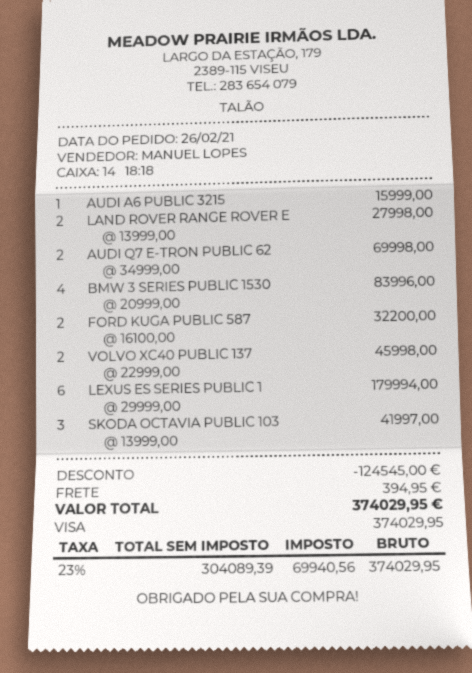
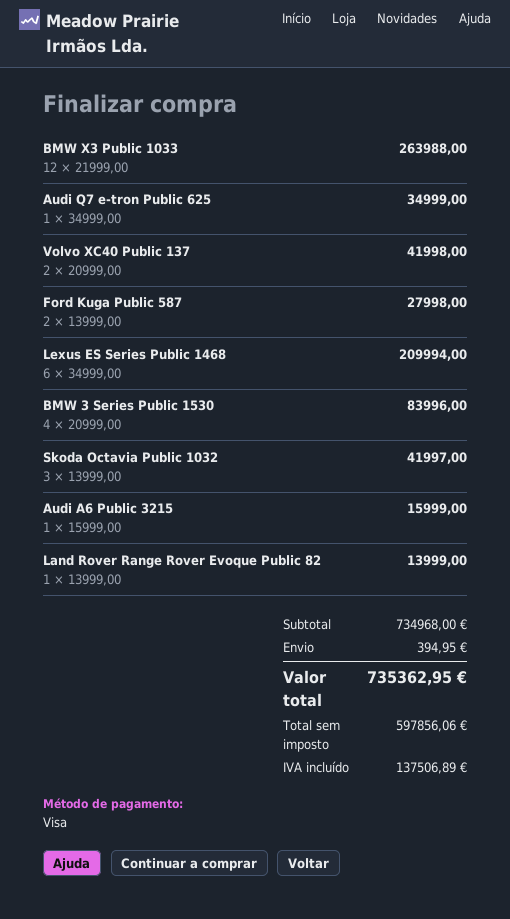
LAND ROVER RANGE ROVER E: 2 x 13999.00 = 27998.00 -> 1 x 13999.00 = 13999.00
AUDI Q7 E-TRON PUBLIC 62: 2 x 34999.00 = 69998.00 -> 1 x 34999.00 = 34999.00
FORD KUGA PUBLIC 587: 2 x 16100.00 = 32200.00 -> 2 x 13999.00 = 27998.00
VOLVO XC40 PUBLIC 137: 2 x 22999.00 = 45998.00 -> 2 x 20999.00 = 41998.00
LEXUS ES SERIES PUBLIC 1: 6 x 29999.00 = 179994.00 -> 6 x 34999.00 = 209994.00
BMW X3 Public 1033: none -> 12 x 21999.00 = 263988.00
discount: 124545.00 -> none
net: 304089.39 -> 597856.06
tax: 69940.56 -> 137506.89
total: 374029.95 -> 735362.95

